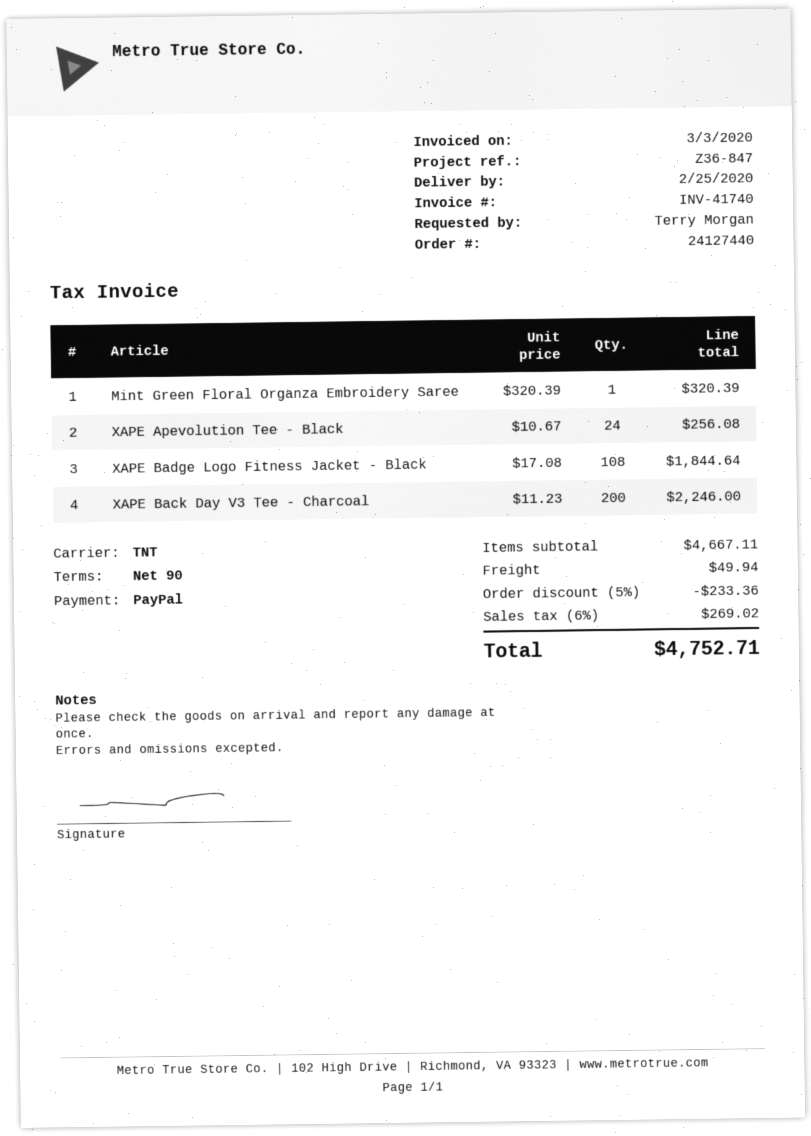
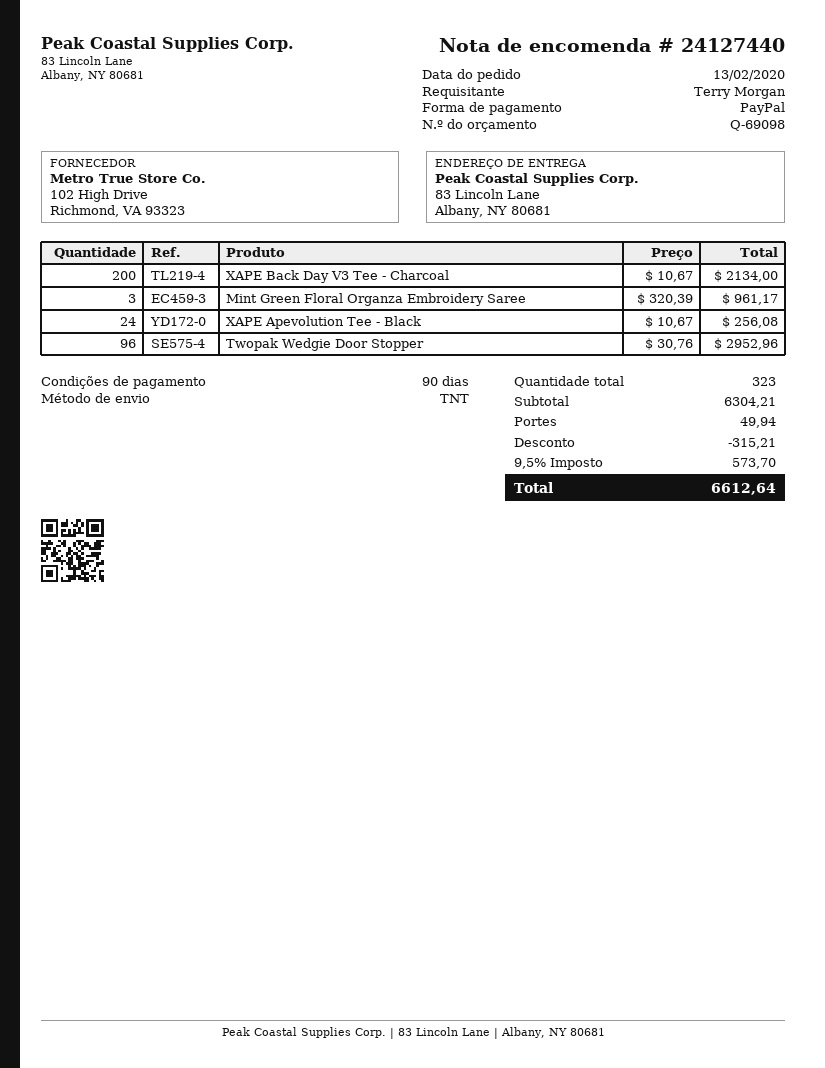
Mint Green Floral Organza Embroidery Saree: 1 x 320.39 = 320.39 -> 3 x 320.39 = 961.17
XAPE Badge Logo Fitness Jacket - Black: 108 x 17.08 = 1844.64 -> none
XAPE Back Day V3 Tee - Charcoal: 200 x 11.23 = 2246.00 -> 200 x 10.67 = 2134.00
Twopak Wedgie Door Stopper: none -> 96 x 30.76 = 2952.96
subtotal: 4667.11 -> 6304.21
discount: 233.36 -> 315.21
tax: 6% = 269.02 -> 9.5% = 573.70
total: 4752.71 -> 6612.64

